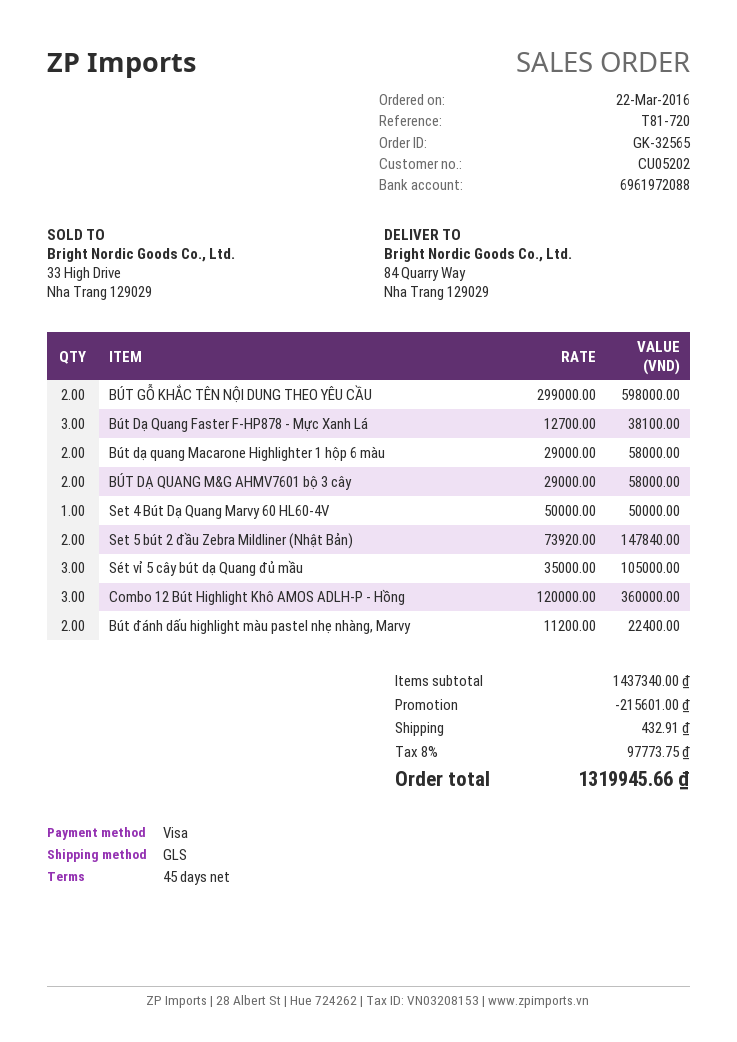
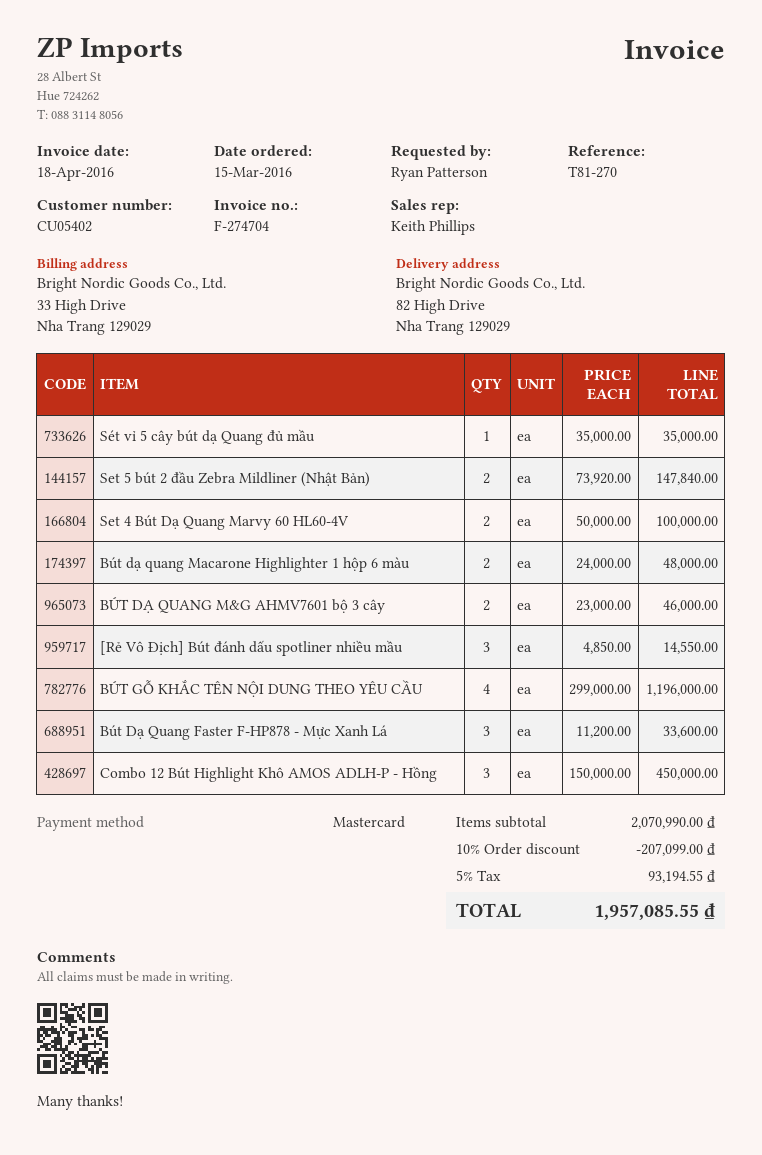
order date: 2016-03-22 -> 2016-03-15
customer number: CU05202 -> CU05402
reference: T81-720 -> T81-270
payment method: Visa -> Mastercard
ship to: 84 Quarry Way, Nha Trang 129029 -> 82 High Drive, Nha Trang 129029
BÚT GỖ KHẮC TÊN NỘI DUNG THEO YÊU CẦU: 2 x 299000.00 = 598000.00 -> 4 x 299000.00 = 1196000.00
Bút Dạ Quang Faster F-HP878 - Mực Xanh Lá: 3 x 12700.00 = 38100.00 -> 3 x 11200.00 = 33600.00
Bút dạ quang Macarone Highlighter 1 hộp 6 màu: 2 x 29000.00 = 58000.00 -> 2 x 24000.00 = 48000.00
BÚT DẠ QUANG M&G AHMV7601 bộ 3 cây: 2 x 29000.00 = 58000.00 -> 2 x 23000.00 = 46000.00
Set 4 Bút Dạ Quang Marvy 60 HL60-4V: 1 x 50000.00 = 50000.00 -> 2 x 50000.00 = 100000.00
Sét vỉ 5 cây bút dạ Quang đủ mầu: 3 x 35000.00 = 105000.00 -> 1 x 35000.00 = 35000.00
Combo 12 Bút Highlight Khô AMOS ADLH-P - Hồng: 3 x 120000.00 = 360000.00 -> 3 x 150000.00 = 450000.00
Bút đánh dấu highlight màu pastel nhẹ nhàng, Marvy: 2 x 11200.00 = 22400.00 -> none
[Rẻ Vô Địch] Bút đánh dấu spotliner nhiều mầu: none -> 3 x 4850.00 = 14550.00
subtotal: 1437340.00 -> 2070990.00
discount: 215601.00 -> 207099.00
shipping: 432.91 -> none
tax: 8% = 97773.75 -> 5% = 93194.55
total: 1319945.66 -> 1957085.55

